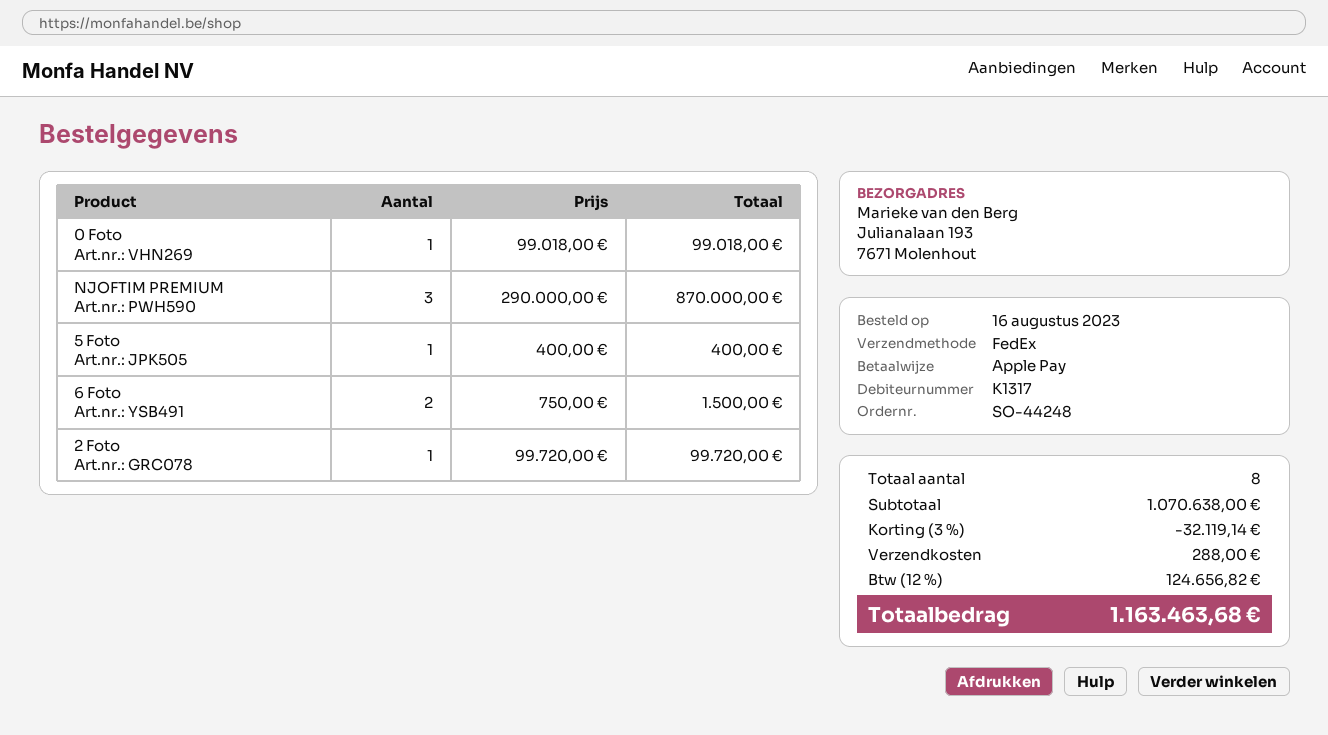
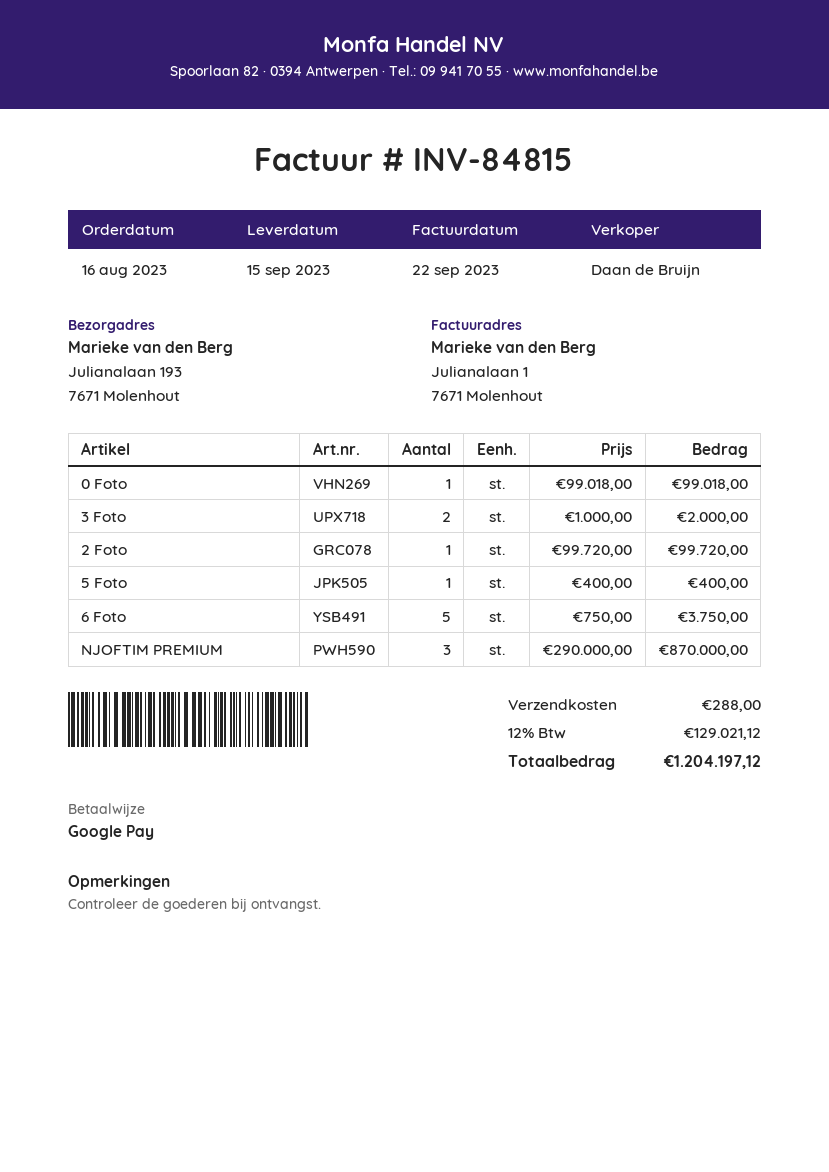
payment method: Apple Pay -> Google Pay
6 Foto: 2 x 750.00 = 1500.00 -> 5 x 750.00 = 3750.00
3 Foto: none -> 2 x 1000.00 = 2000.00
discount: 3% = 32119.14 -> none
tax: 12% = 124656.82 -> 12% = 129021.12
total: 1163463.68 -> 1204197.12

